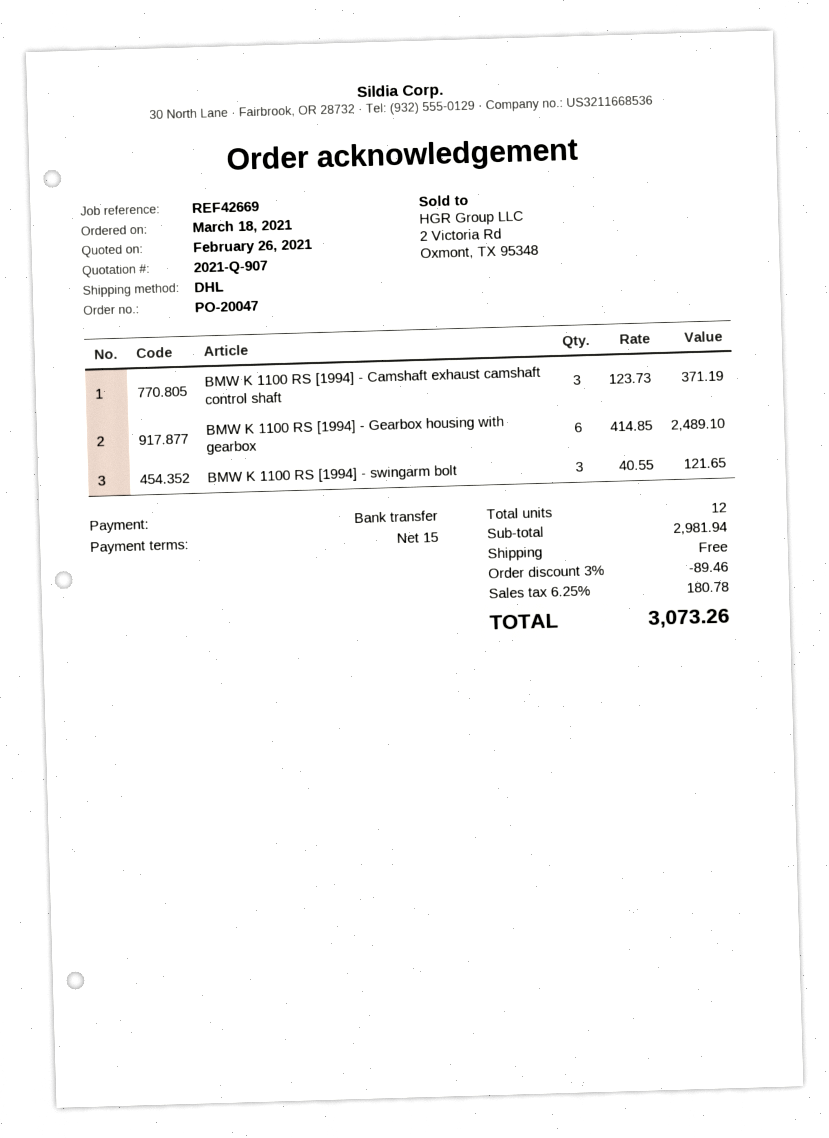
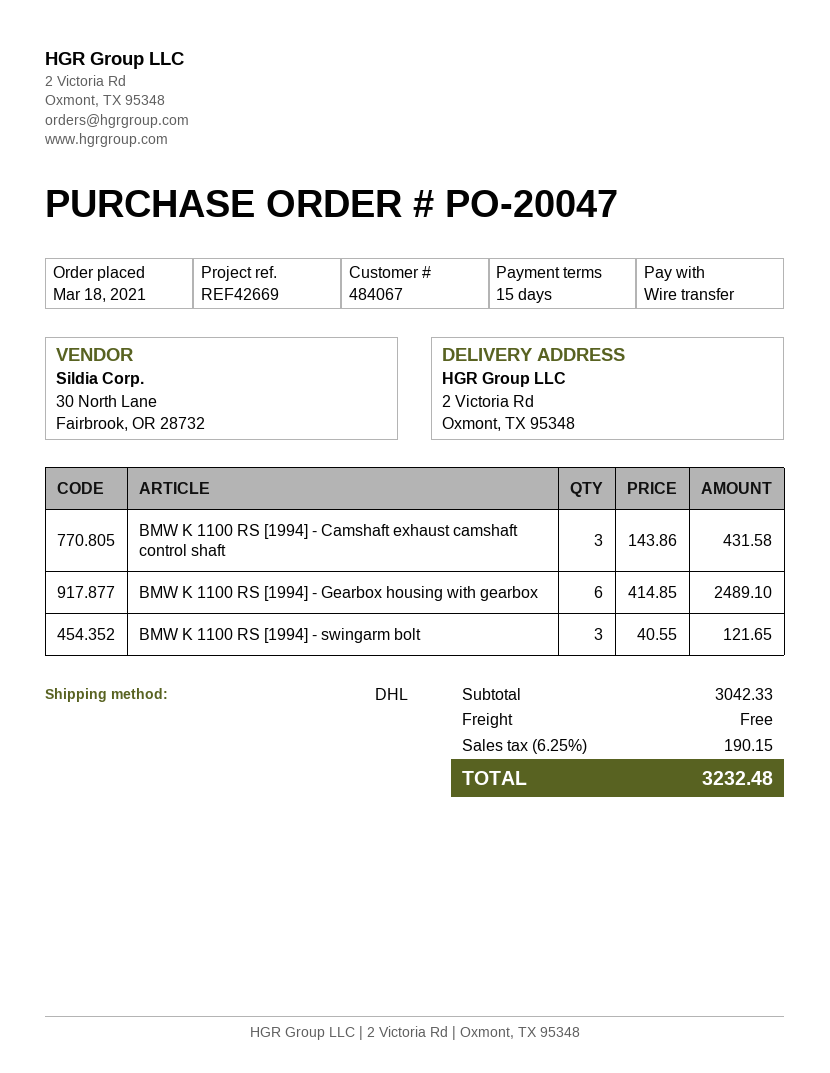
BMW K 1100 RS [1994] - Camshaft exhaust camshaft control shaft: 3 x 123.73 = 371.19 -> 3 x 143.86 = 431.58
subtotal: 2981.94 -> 3042.33
discount: 3% = 89.46 -> none
tax: 6.25% = 180.78 -> 6.25% = 190.15
total: 3073.26 -> 3232.48

